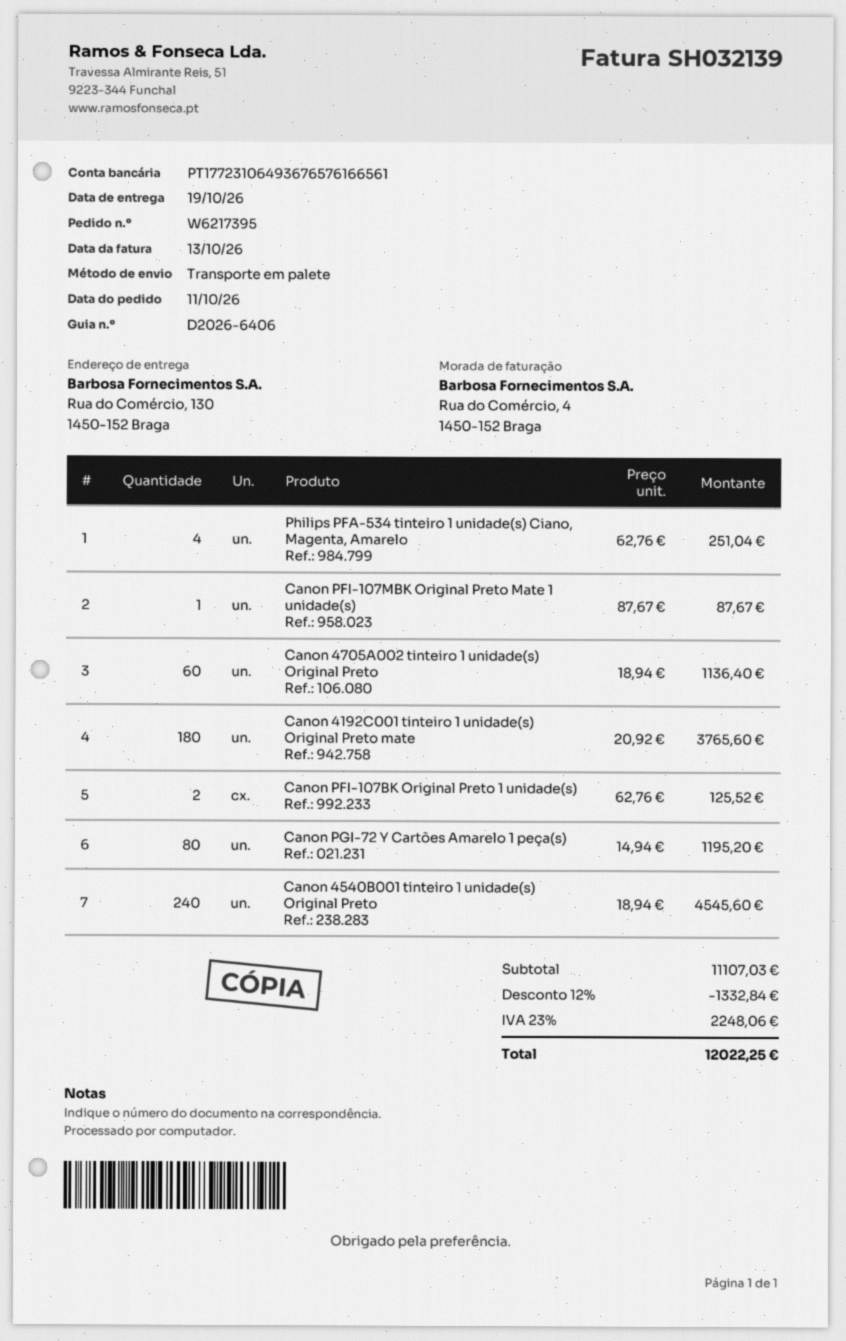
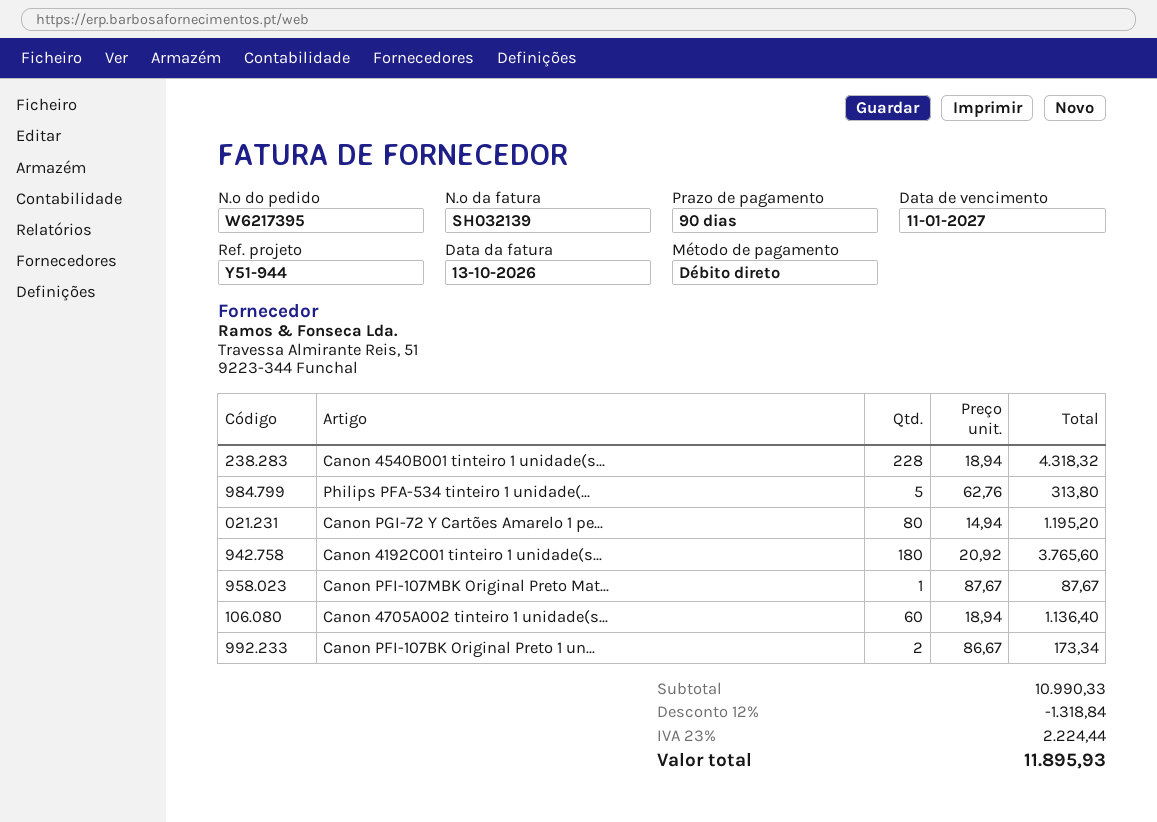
Philips PFA-534 tinteiro 1 unidade(s) Ciano, Magenta, Amarelo: 4 x 62.76 = 251.04 -> 5 x 62.76 = 313.80
Canon PFI-107BK Original Preto 1 unidade(s): 2 x 62.76 = 125.52 -> 2 x 86.67 = 173.34
Canon 4540B001 tinteiro 1 unidade(s) Original Preto: 240 x 18.94 = 4545.60 -> 228 x 18.94 = 4318.32
subtotal: 11107.03 -> 10990.33
discount: 12% = 1332.84 -> 12% = 1318.84
tax: 23% = 2248.06 -> 23% = 2224.44
total: 12022.25 -> 11895.93

